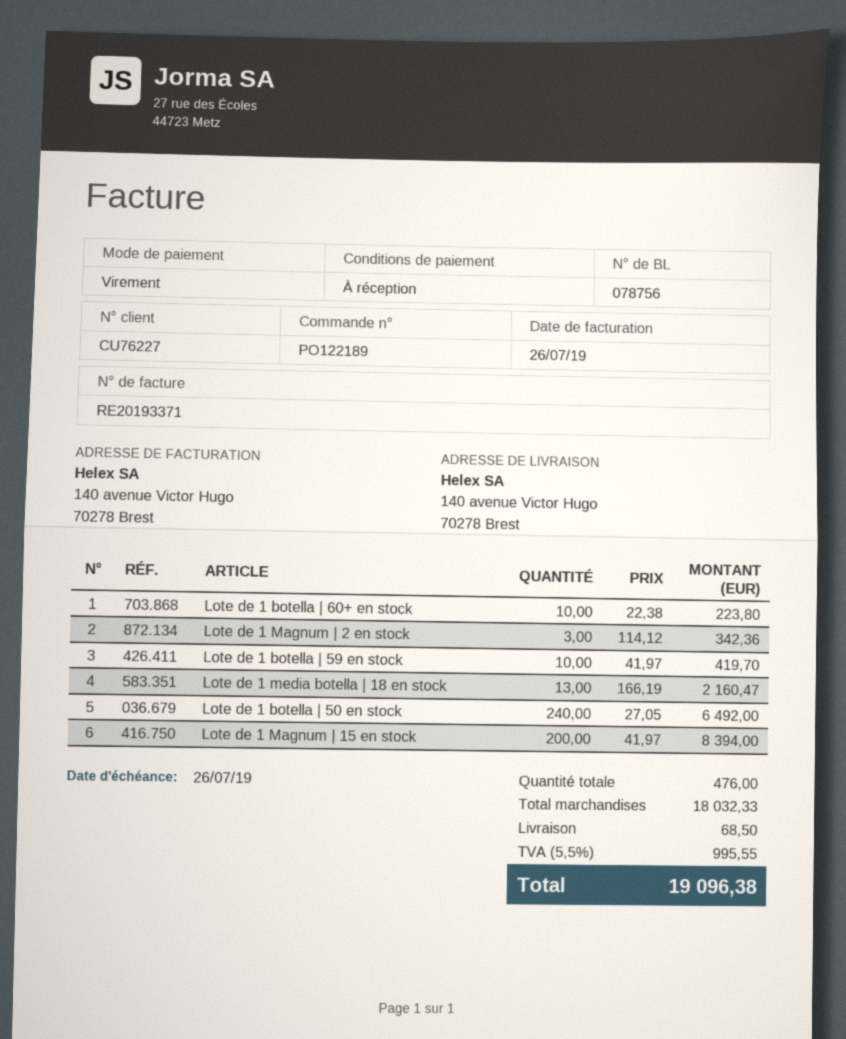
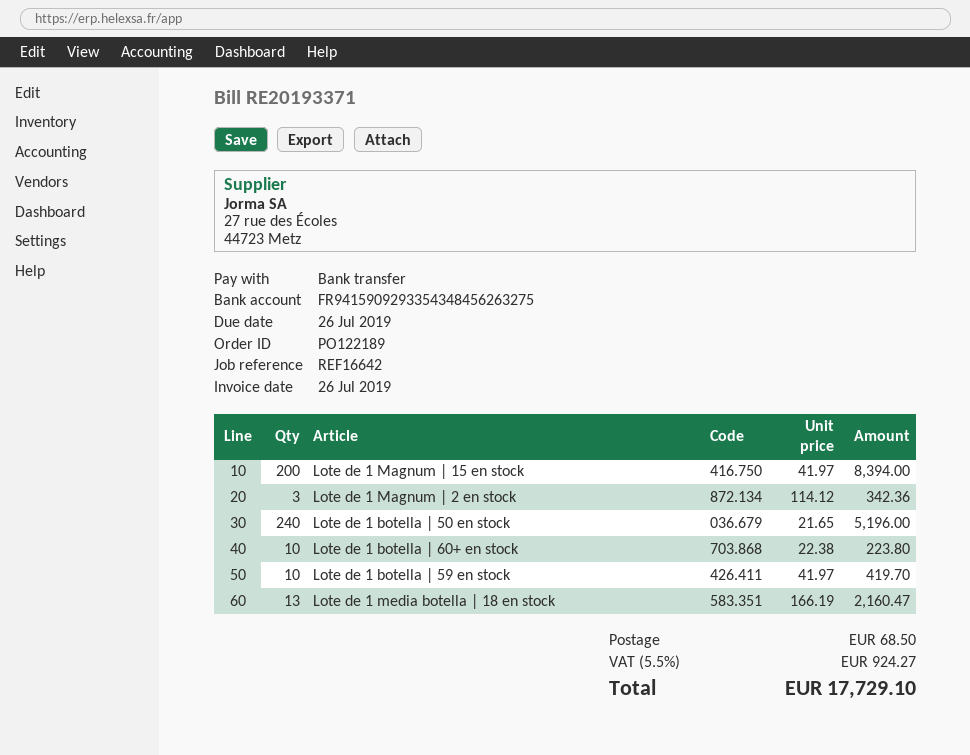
Lote de 1 botella | 50 en stock: 240 x 27.05 = 6492.00 -> 240 x 21.65 = 5196.00
tax: 5.5% = 995.55 -> 5.5% = 924.27
total: 19096.38 -> 17729.10

